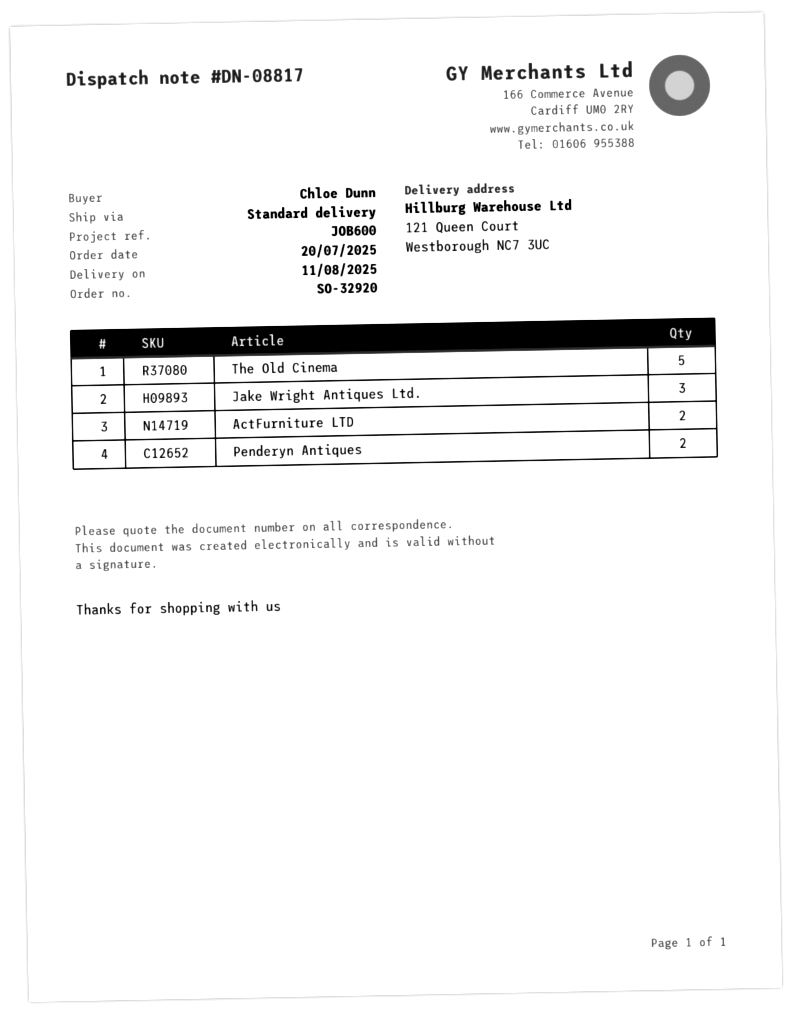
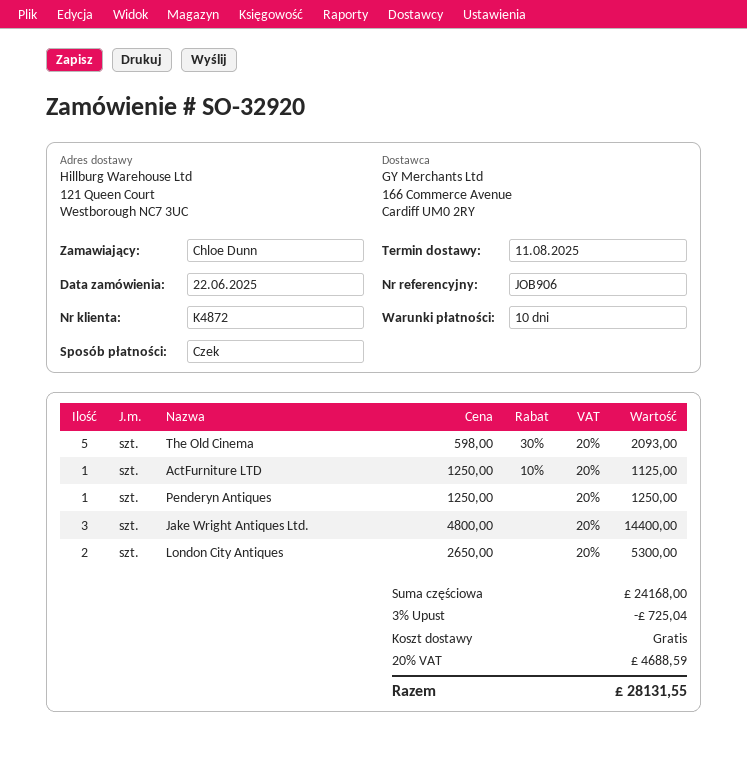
order date: 2025-07-20 -> 2025-06-22
reference: JOB600 -> JOB906
ActFurniture LTD: 2 -> 1
Penderyn Antiques: 2 -> 1
London City Antiques: none -> 2

